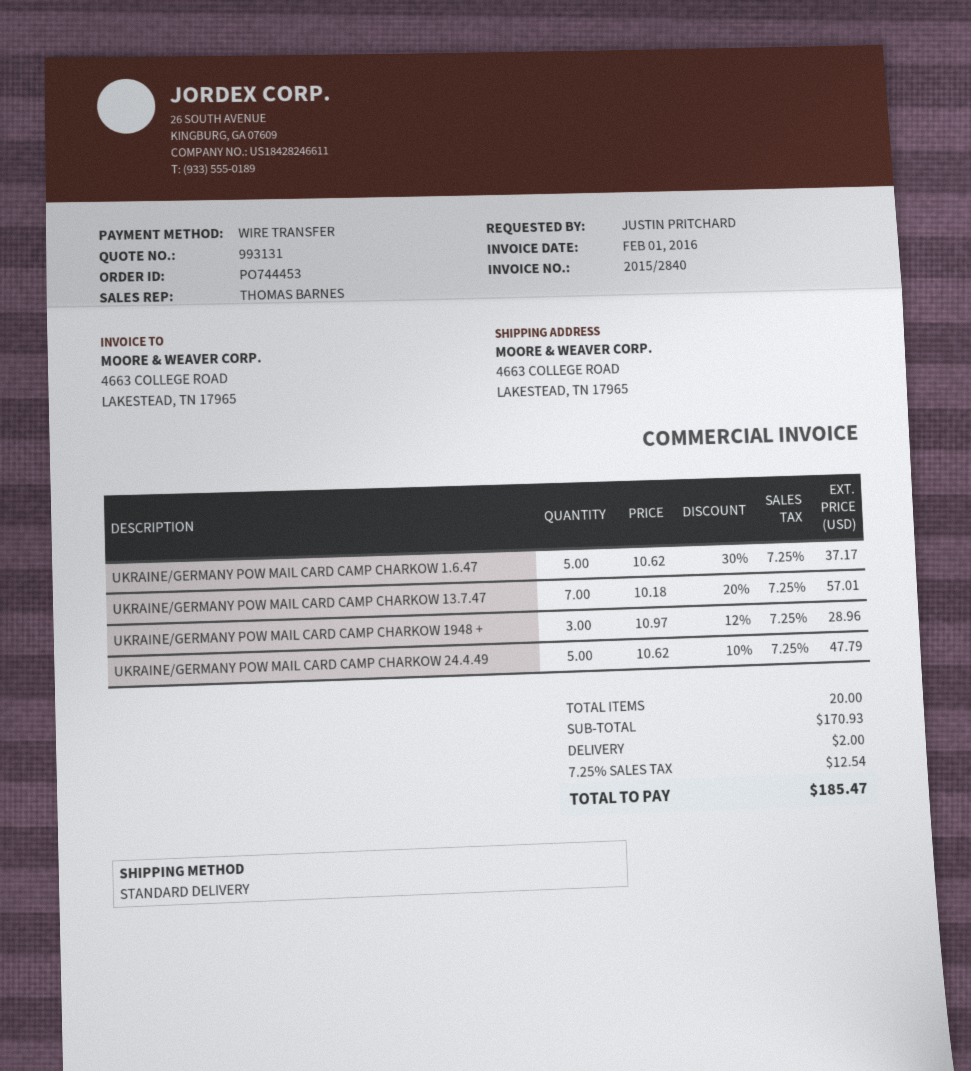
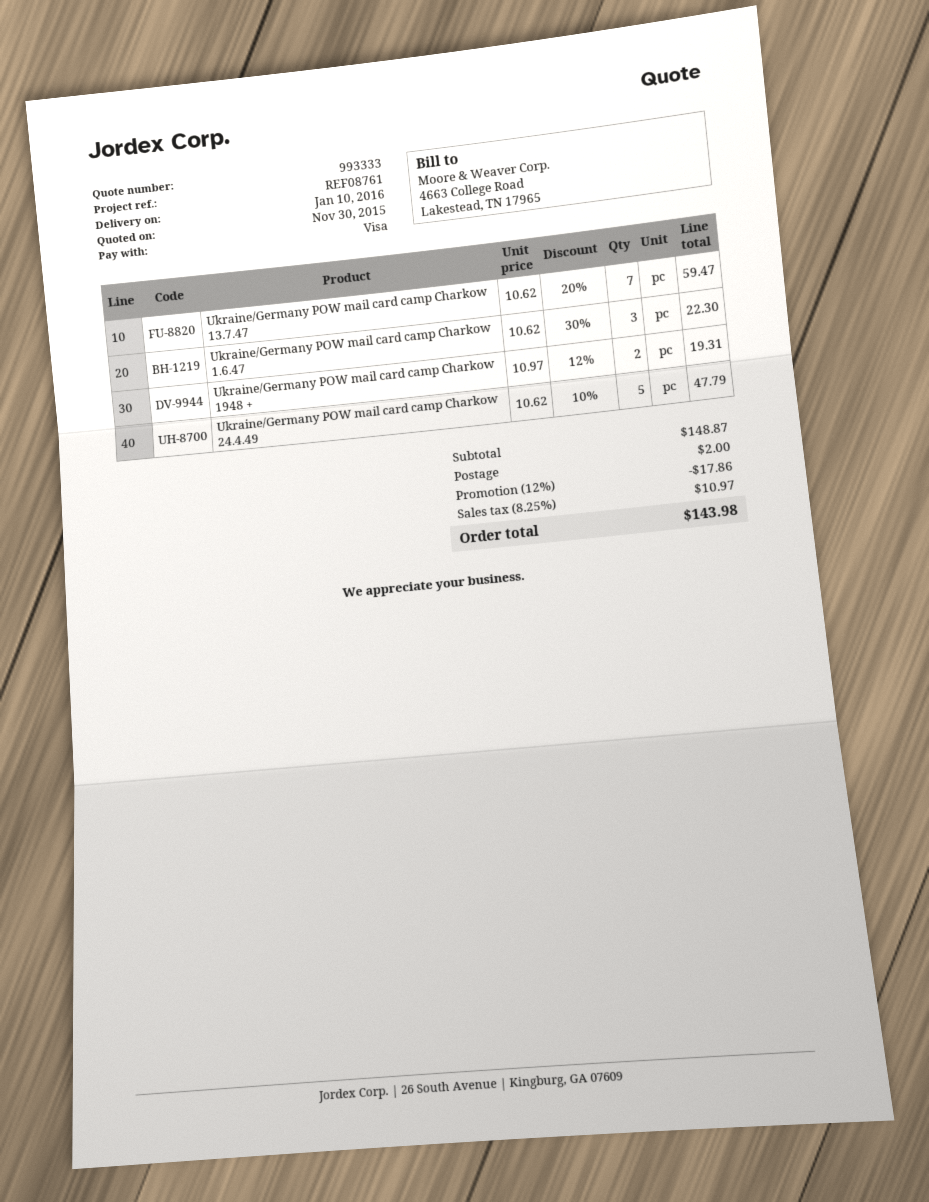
quote number: 993131 -> 993333
payment method: bank transfer -> Visa
UKRAINE/GERMANY POW MAIL CARD CAMP CHARKOW 1.6.47: 5 x 10.62 - 30% = 37.17 -> 3 x 10.62 - 30% = 22.30
UKRAINE/GERMANY POW MAIL CARD CAMP CHARKOW 13.7.47: 7 x 10.18 - 20% = 57.01 -> 7 x 10.62 - 20% = 59.47
UKRAINE/GERMANY POW MAIL CARD CAMP CHARKOW 1948 +: 3 x 10.97 - 12% = 28.96 -> 2 x 10.97 - 12% = 19.31
subtotal: 170.93 -> 148.87
discount: none -> 12% = 17.86
tax: 7.25% = 12.54 -> 8.25% = 10.97
total: 185.47 -> 143.98

